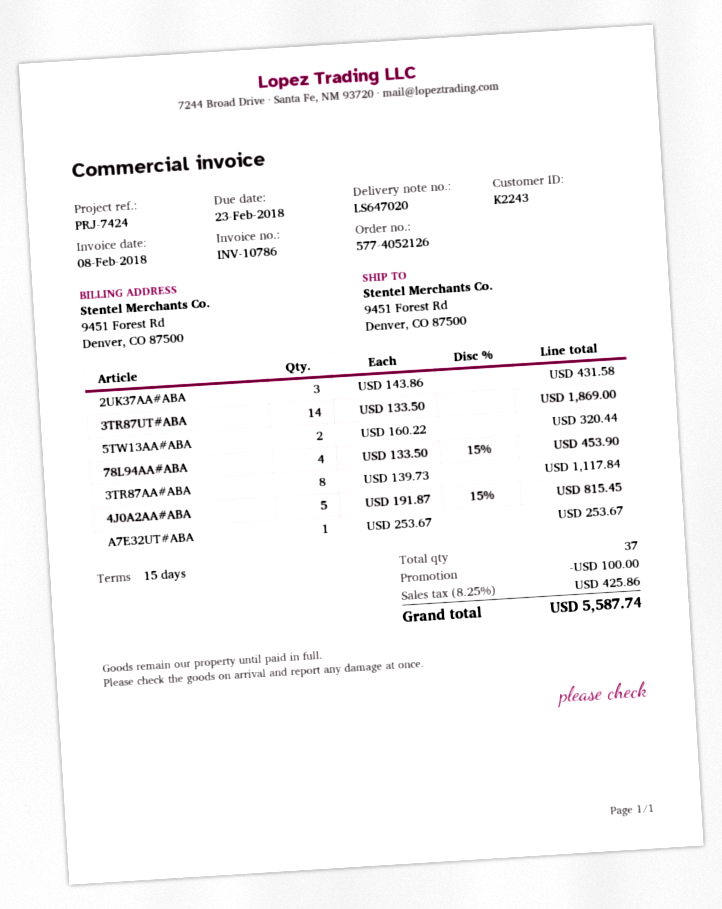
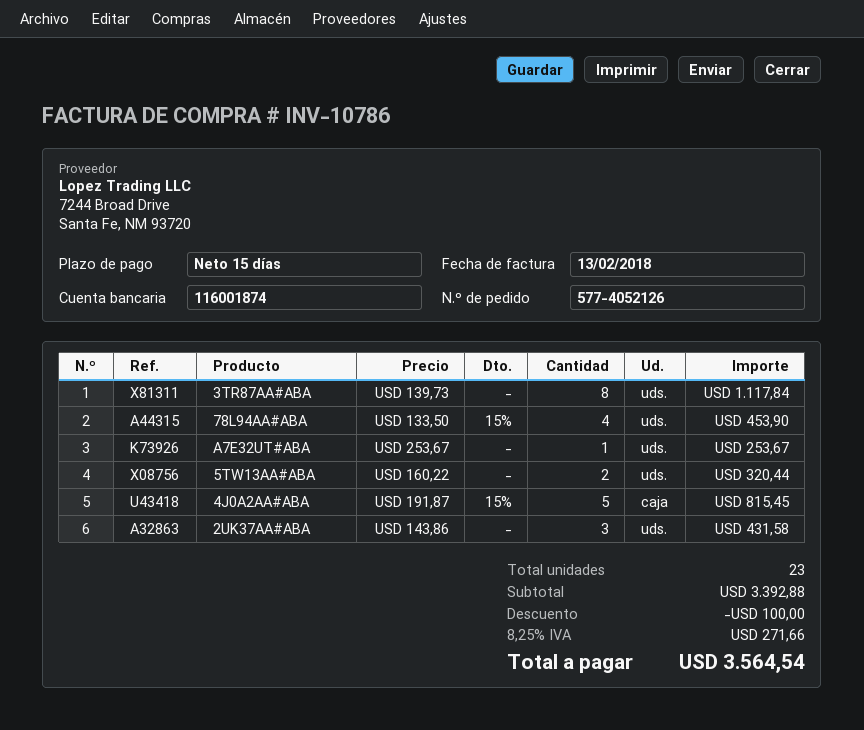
invoice date: 2018-02-08 -> 2018-02-13
3TR87UT#ABA: 14 x 133.50 = 1869.00 -> none
total quantity: 37 -> 23
tax: 8.25% = 425.86 -> 8.25% = 271.66
total: 5587.74 -> 3564.54

